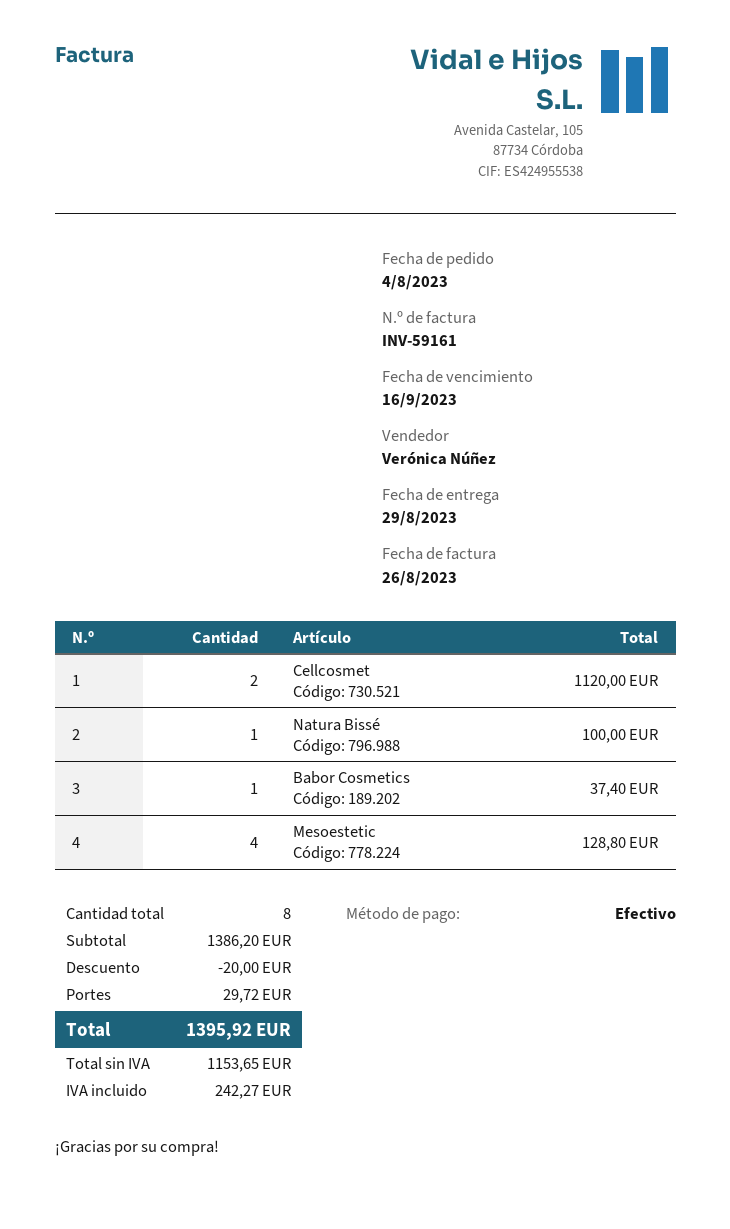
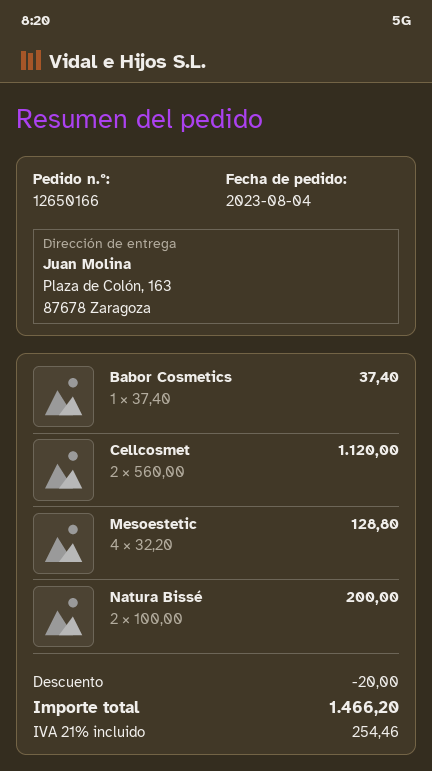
Natura Bissé: 1 for 100.00 -> 2 for 200.00
shipping: 29.72 -> none
tax: 242.27 -> 254.46
total: 1395.92 -> 1466.20

